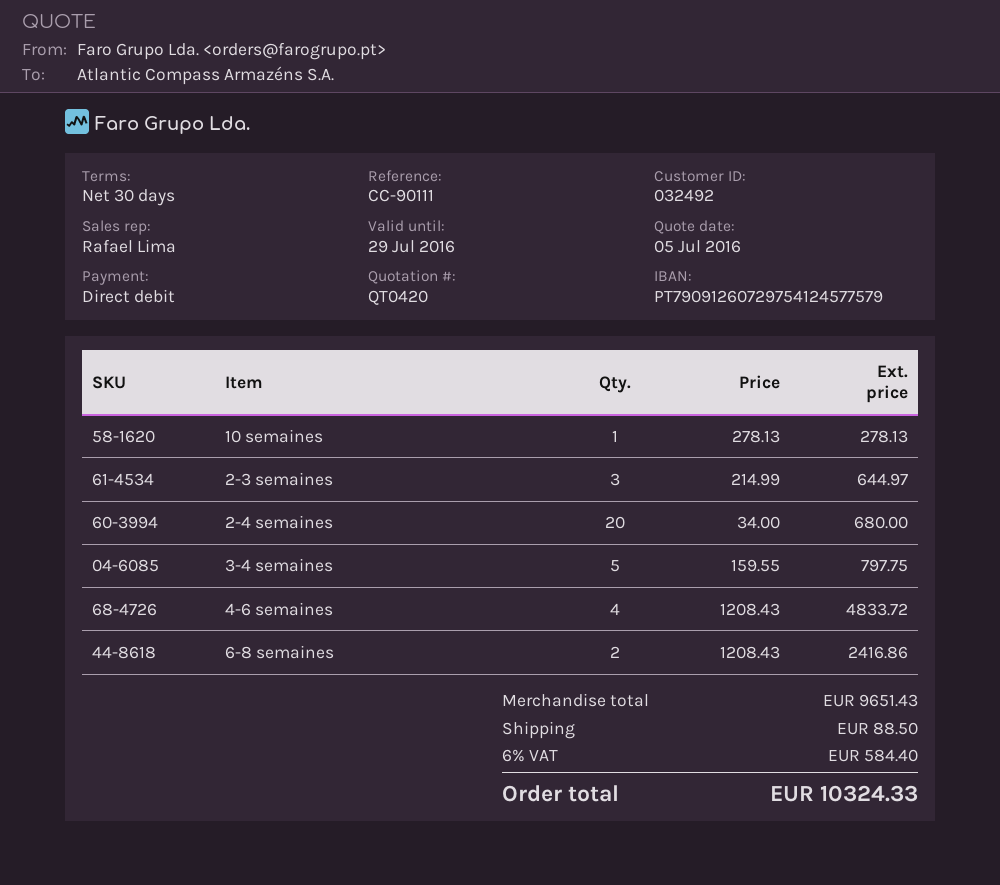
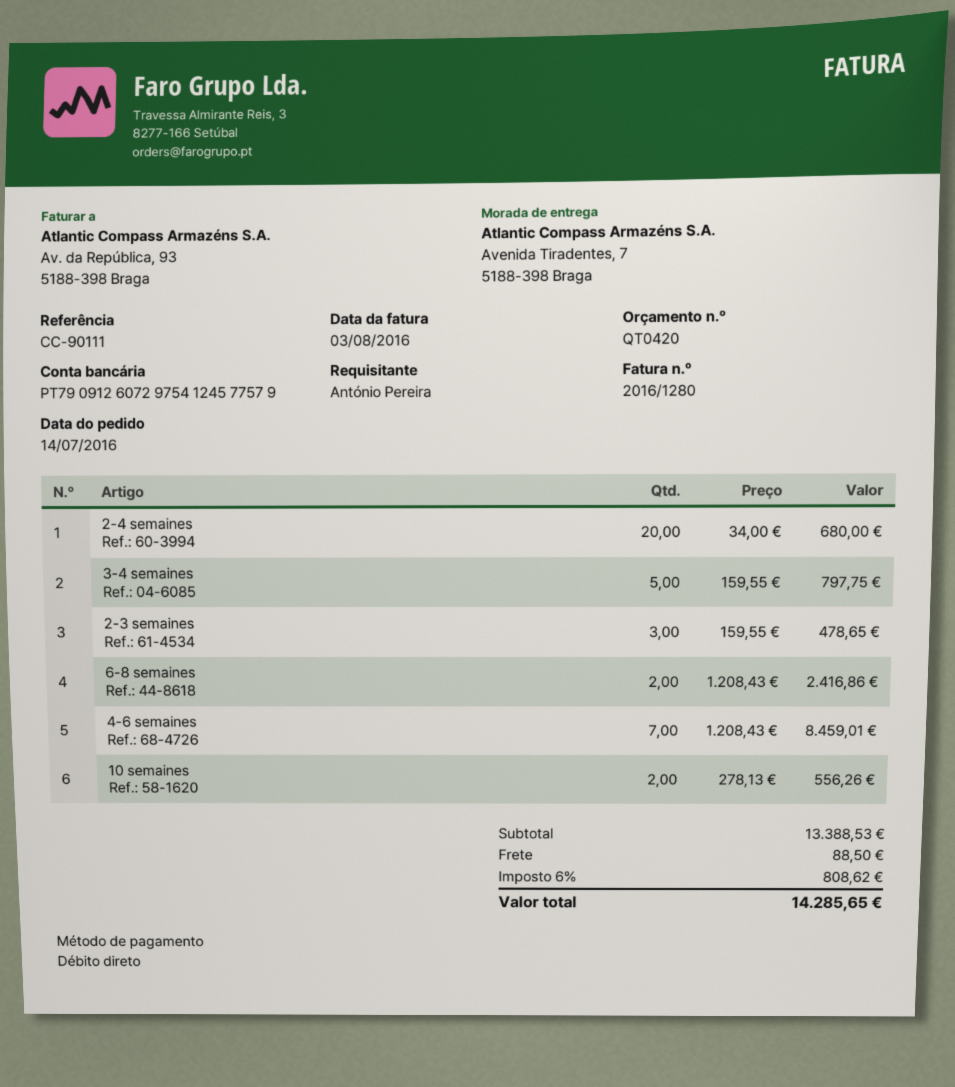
10 semaines: 1 x 278.13 = 278.13 -> 2 x 278.13 = 556.26
2-3 semaines: 3 x 214.99 = 644.97 -> 3 x 159.55 = 478.65
4-6 semaines: 4 x 1208.43 = 4833.72 -> 7 x 1208.43 = 8459.01
subtotal: 9651.43 -> 13388.53
tax: 6% = 584.40 -> 6% = 808.62
total: 10324.33 -> 14285.65

